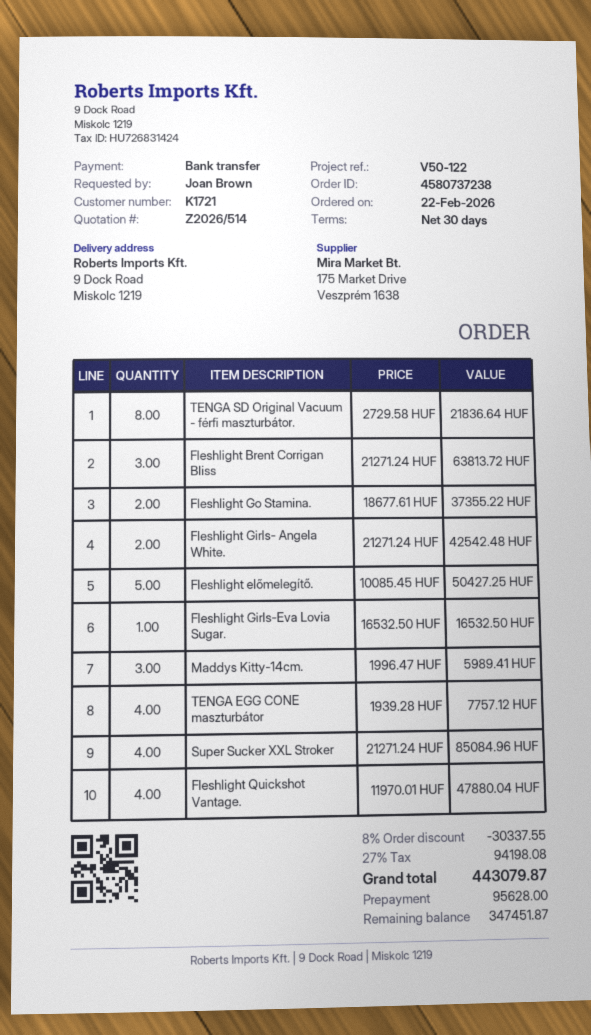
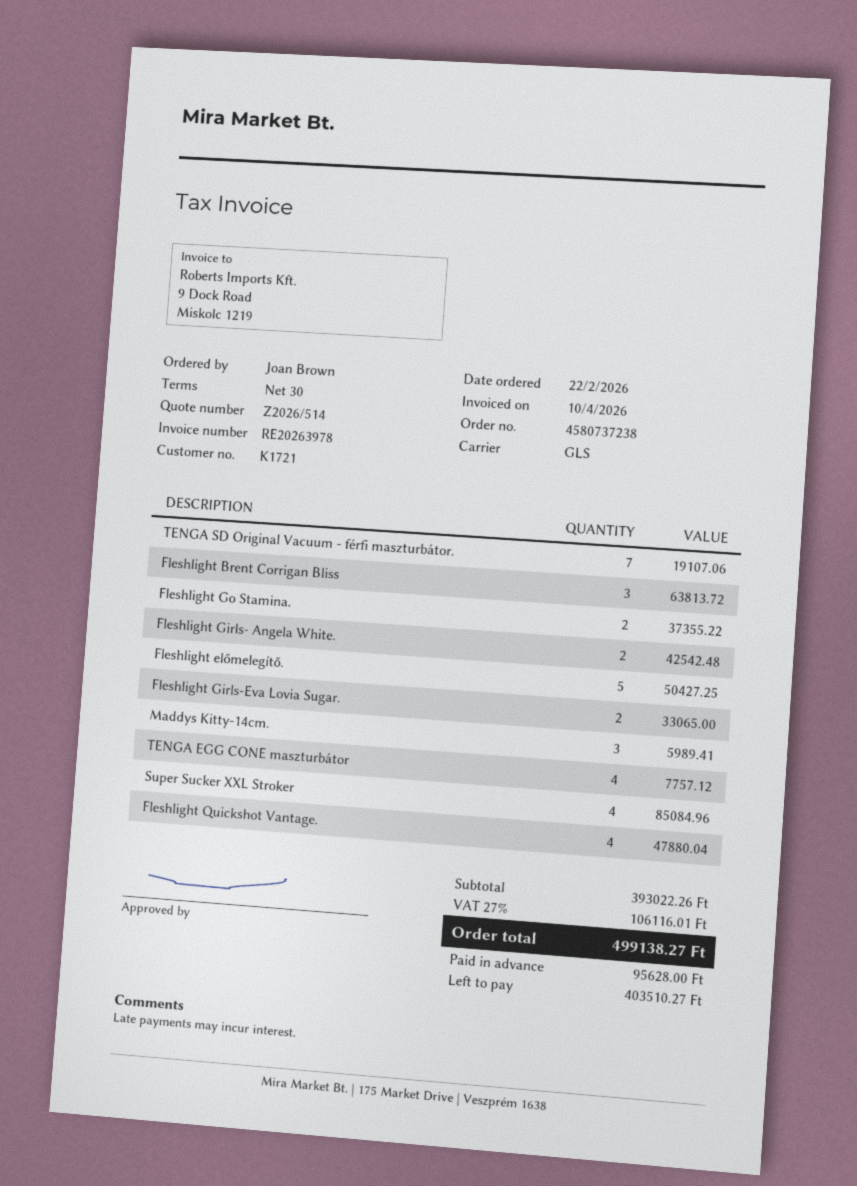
TENGA SD Original Vacuum - férfi maszturbátor.: 8 for 21836.64 -> 7 for 19107.06
Fleshlight Girls-Eva Lovia Sugar.: 1 for 16532.50 -> 2 for 33065.00
discount: 8% = 30337.55 -> none
tax: 27% = 94198.08 -> 27% = 106116.01
total: 443079.87 -> 499138.27
balance: 347451.87 -> 403510.27

